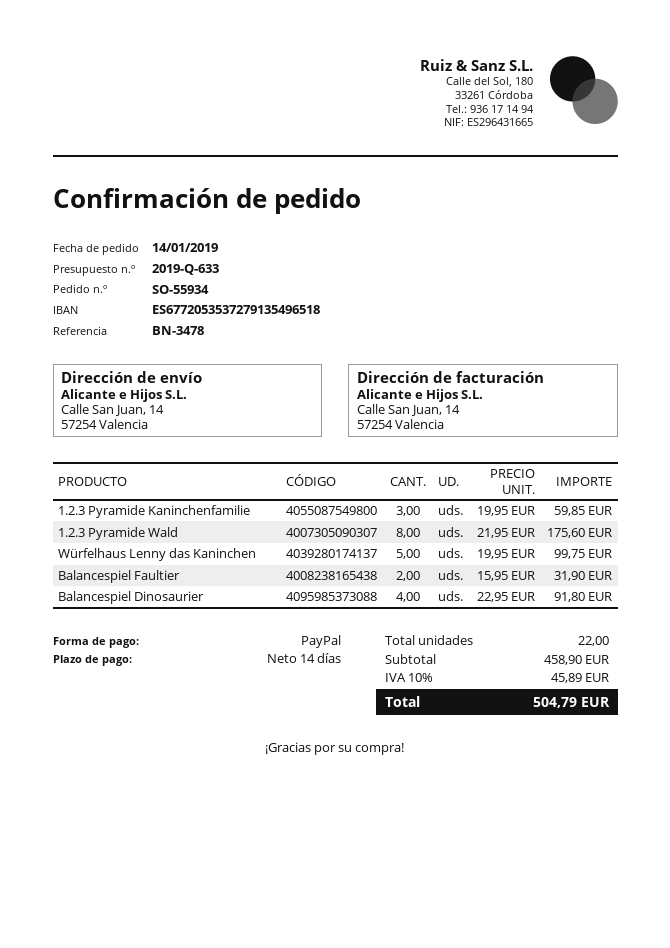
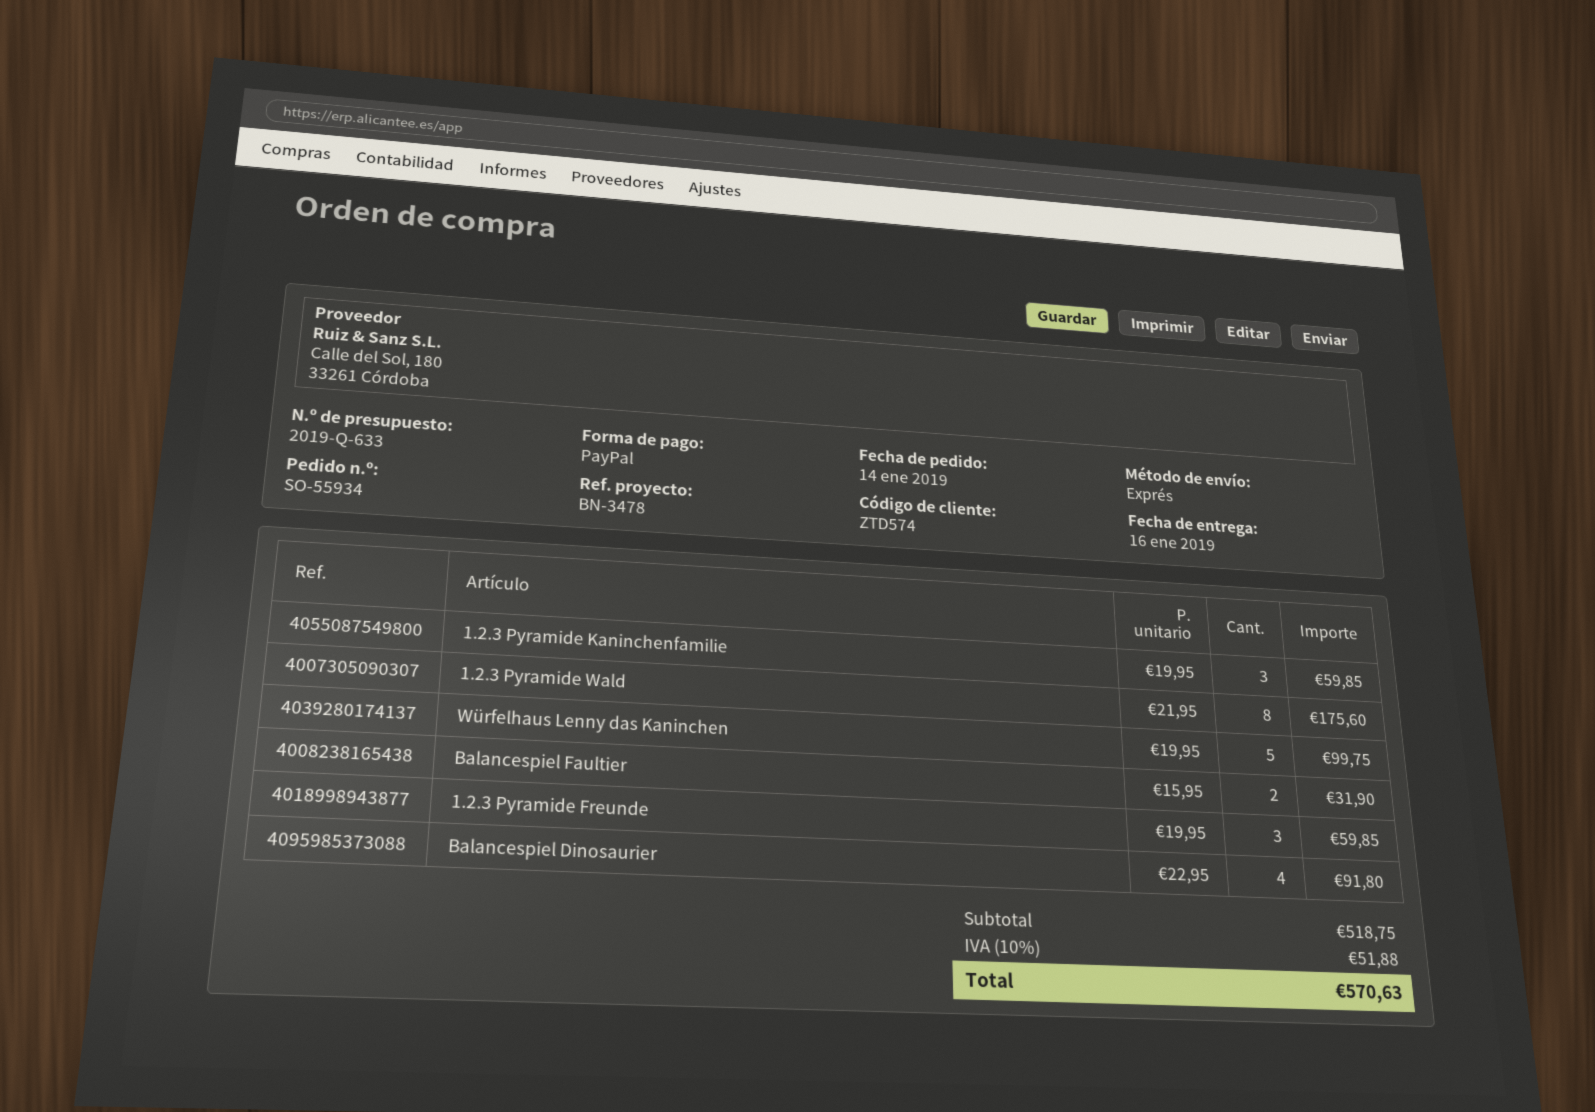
1.2.3 Pyramide Freunde: none -> 3 x 19.95 = 59.85
subtotal: 458.90 -> 518.75
tax: 10% = 45.89 -> 10% = 51.88
total: 504.79 -> 570.63

